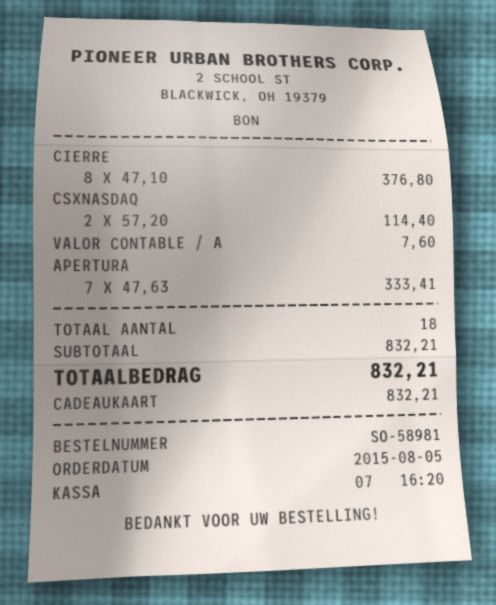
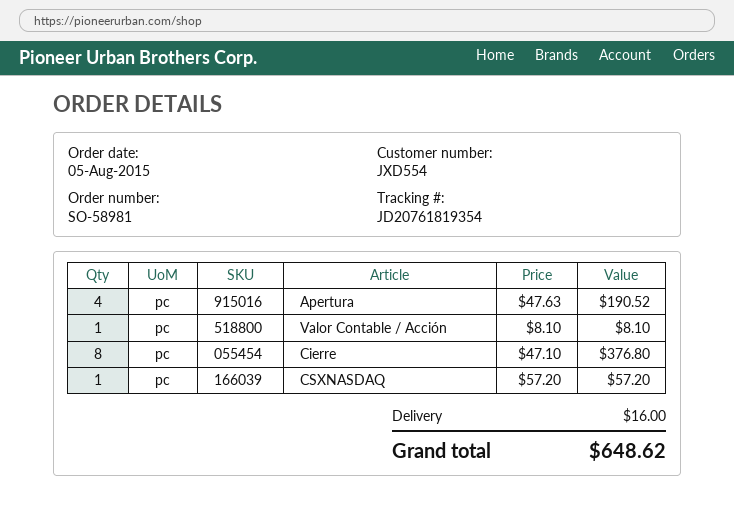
CSXNASDAQ: 2 x 57.20 = 114.40 -> 1 x 57.20 = 57.20
VALOR CONTABLE / A: 1 x 7.60 = 7.60 -> 1 x 8.10 = 8.10
APERTURA: 7 x 47.63 = 333.41 -> 4 x 47.63 = 190.52
shipping: none -> 16.00
total: 832.21 -> 648.62

